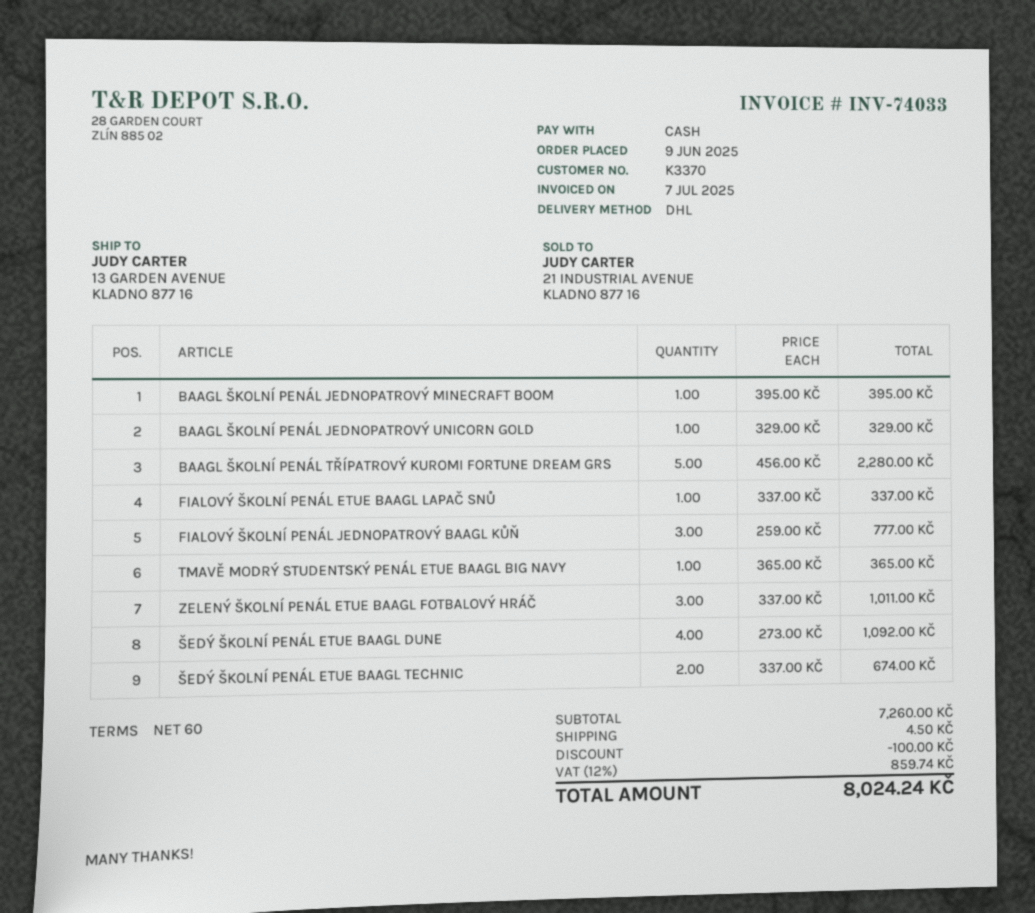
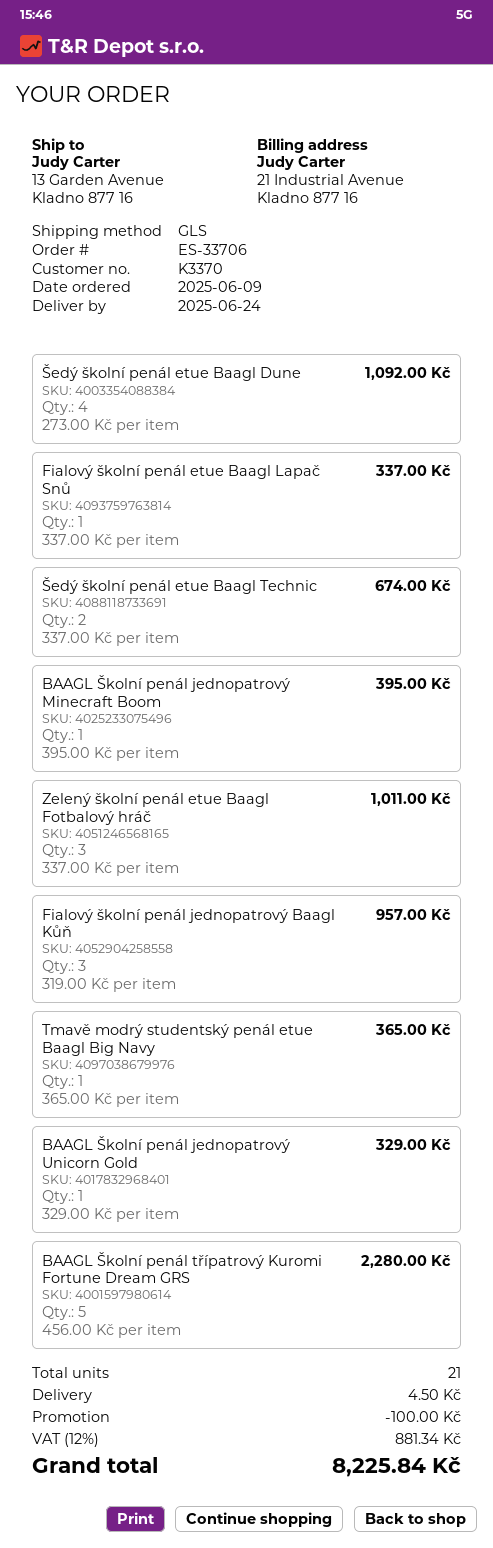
shipping method: DHL -> GLS
FIALOVÝ ŠKOLNÍ PENÁL JEDNOPATROVÝ BAAGL KŮŇ: 3 x 259.00 = 777.00 -> 3 x 319.00 = 957.00
tax: 12% = 859.74 -> 12% = 881.34
total: 8024.24 -> 8225.84

